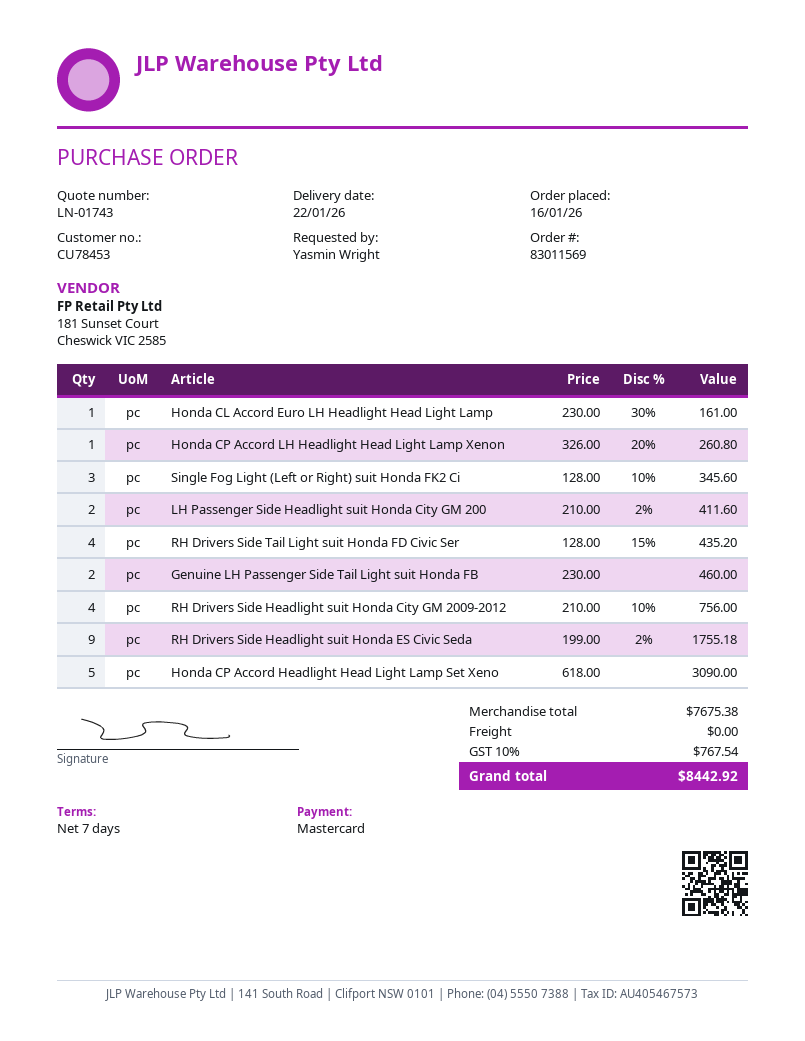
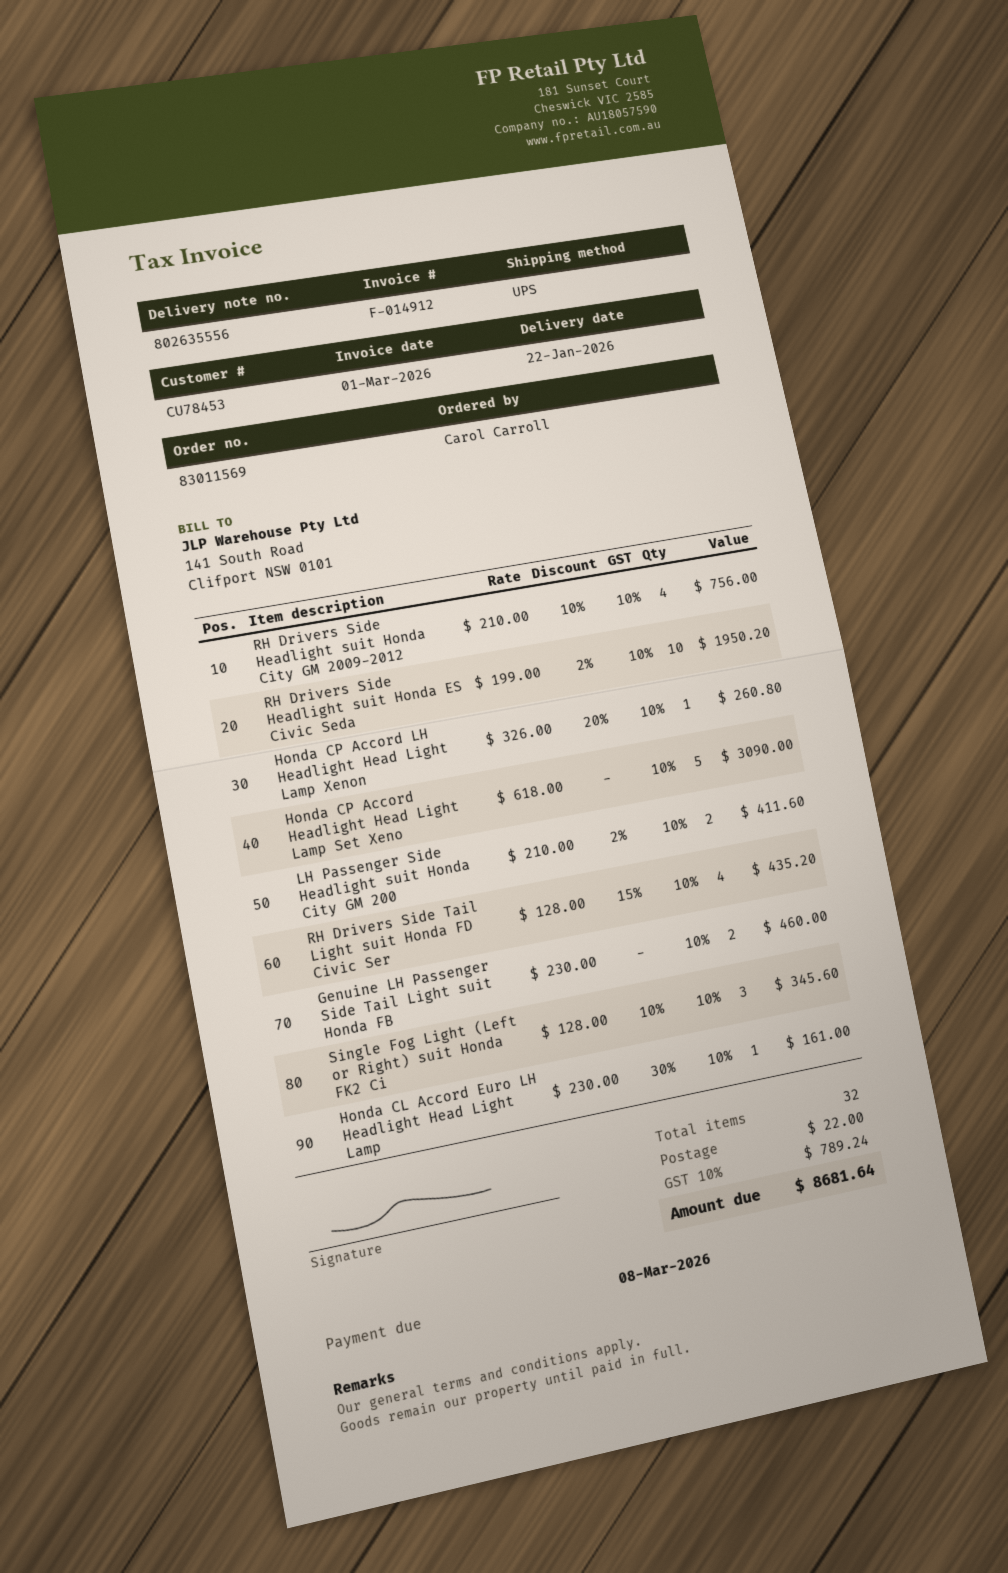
ordered by: Yasmin Wright -> Carol Carroll
RH Drivers Side Headlight suit Honda ES Civic Seda: 9 x 199.00 - 2% = 1755.18 -> 10 x 199.00 - 2% = 1950.20
shipping: 0.00 -> 22.00
tax: 10% = 767.54 -> 10% = 789.24
total: 8442.92 -> 8681.64

